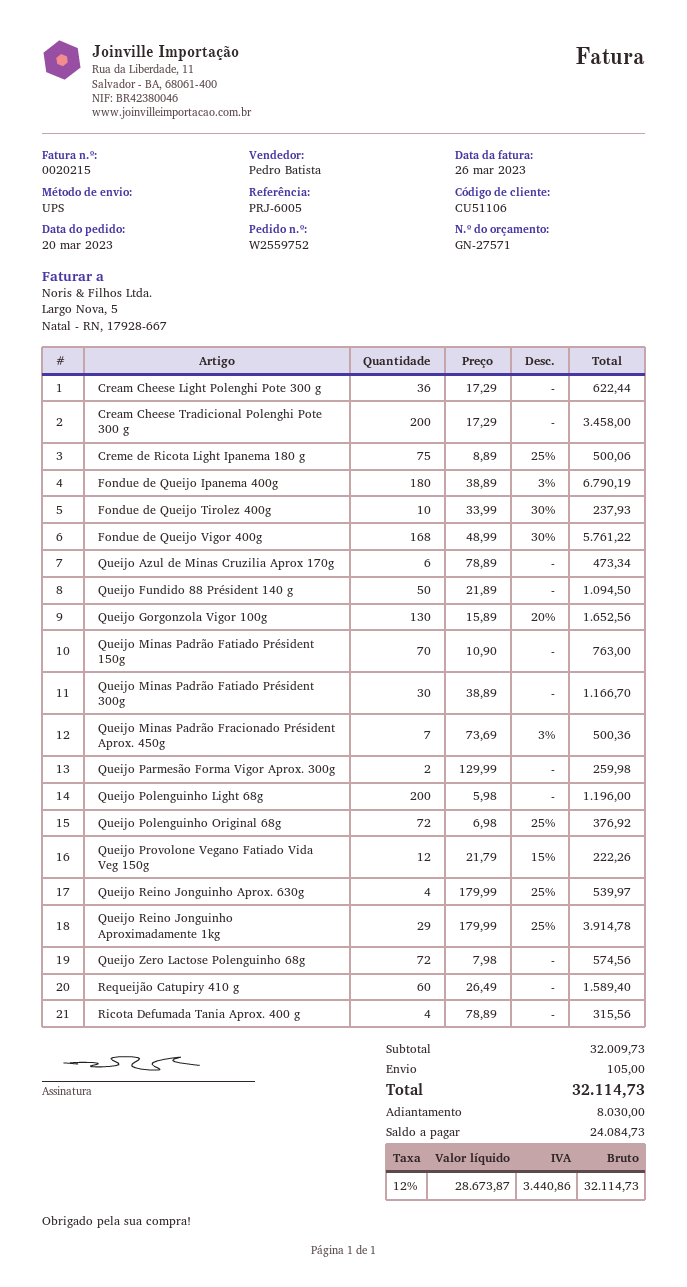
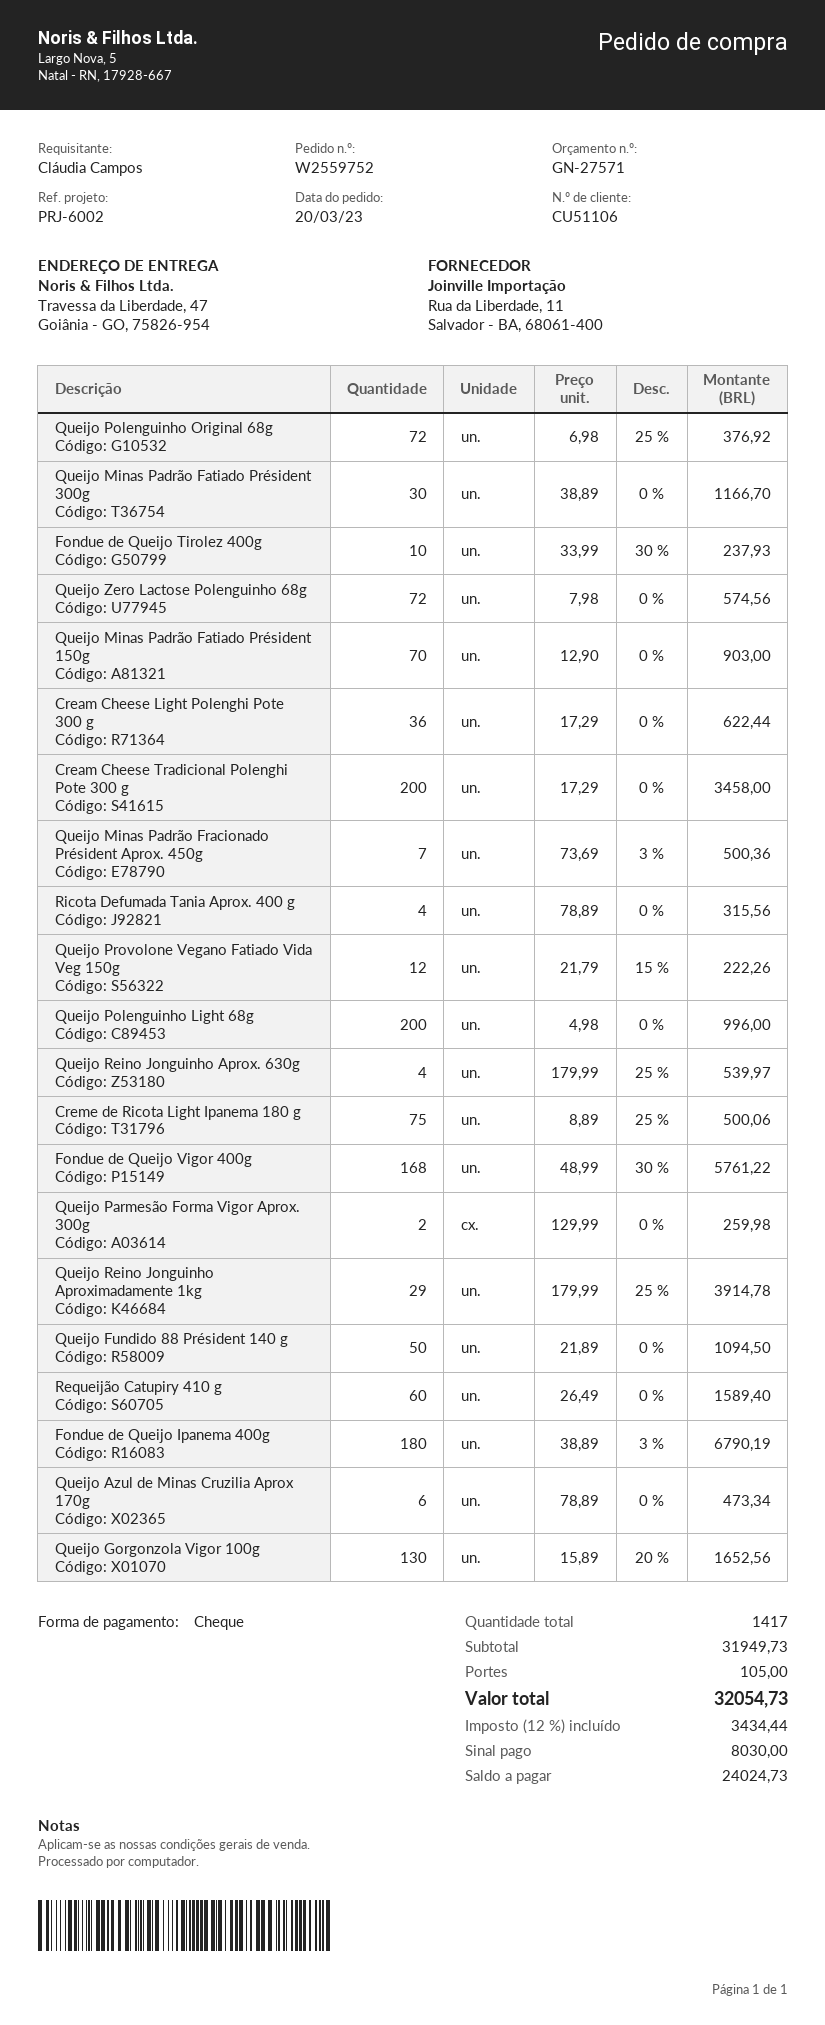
reference: PRJ-6005 -> PRJ-6002
Queijo Minas Padrão Fatiado Président 150g: 70 x 10.90 = 763.00 -> 70 x 12.90 = 903.00
Queijo Polenguinho Light 68g: 200 x 5.98 = 1196.00 -> 200 x 4.98 = 996.00
subtotal: 32009.73 -> 31949.73
tax: 12% = 3440.86 -> 12% = 3434.44
total: 32114.73 -> 32054.73
balance: 24084.73 -> 24024.73

